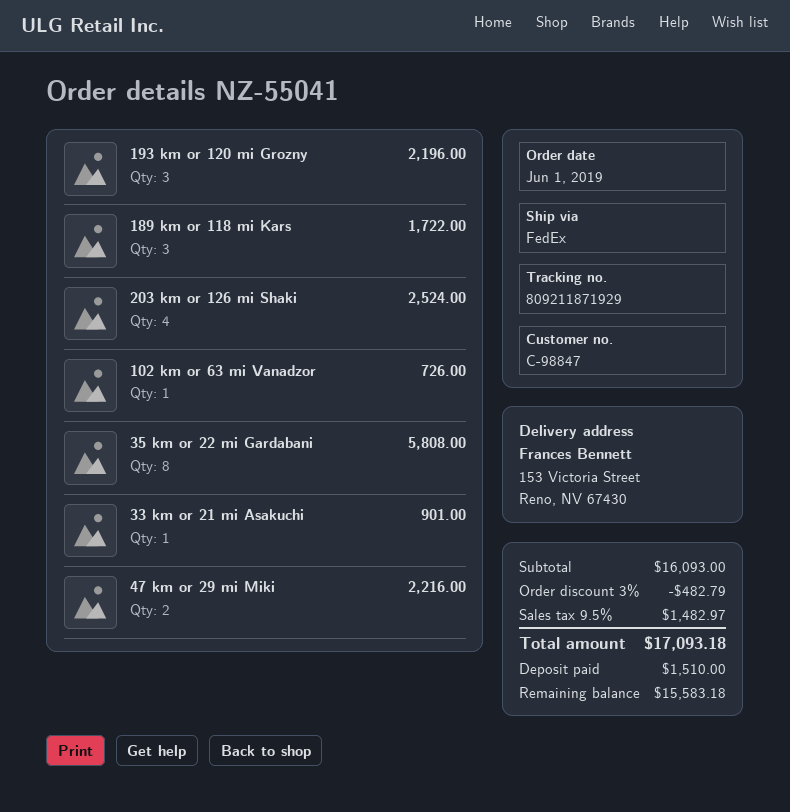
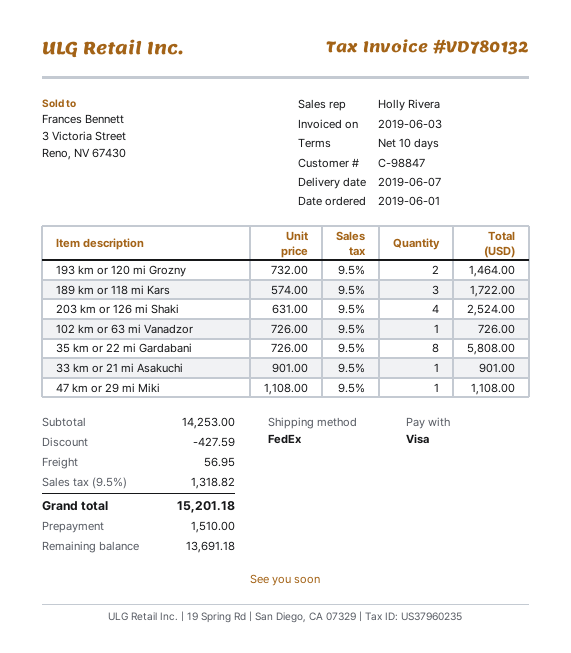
193 km or 120 mi Grozny: 3 for 2196.00 -> 2 for 1464.00
47 km or 29 mi Miki: 2 for 2216.00 -> 1 for 1108.00
subtotal: 16093.00 -> 14253.00
discount: 482.79 -> 427.59
shipping: none -> 56.95
tax: 9.5% = 1482.97 -> 9.5% = 1318.82
total: 17093.18 -> 15201.18
balance: 15583.18 -> 13691.18

